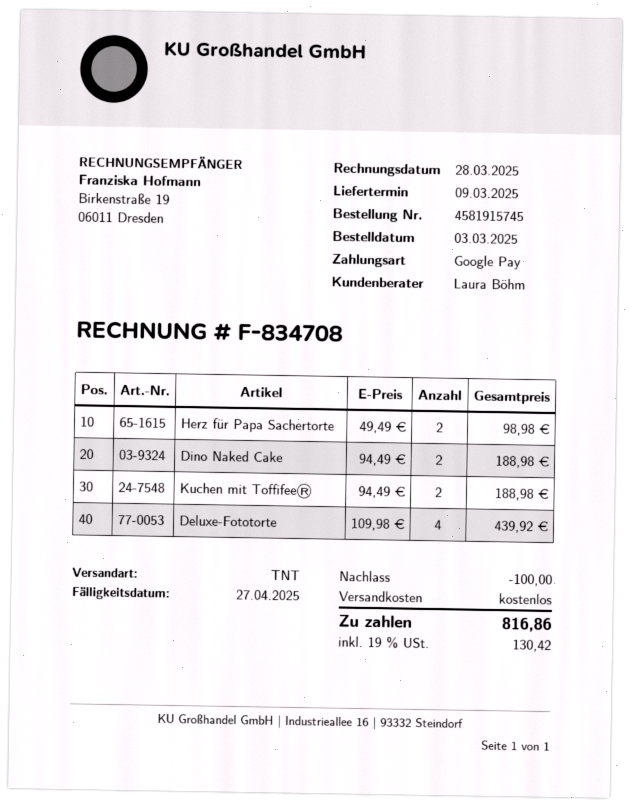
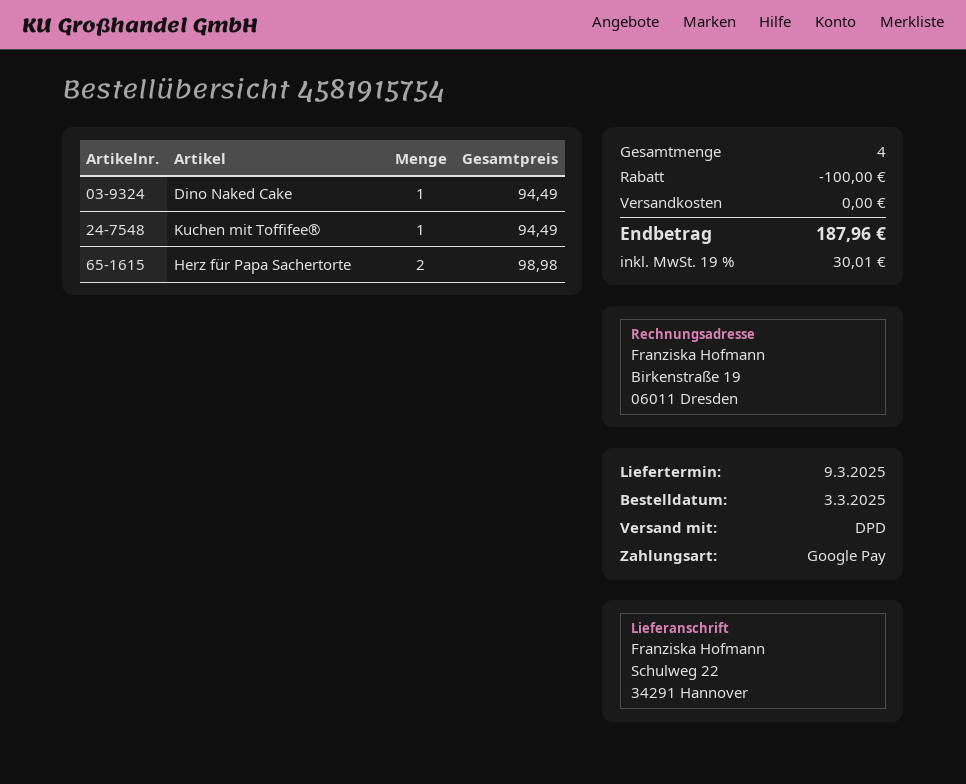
order number: 4581915745 -> 4581915754
shipping method: TNT -> DPD
Dino Naked Cake: 2 for 188.98 -> 1 for 94.49
Kuchen mit Toffifee®: 2 for 188.98 -> 1 for 94.49
Deluxe-Fototorte: 4 for 439.92 -> none
tax: 19% = 130.42 -> 19% = 30.01
total: 816.86 -> 187.96

